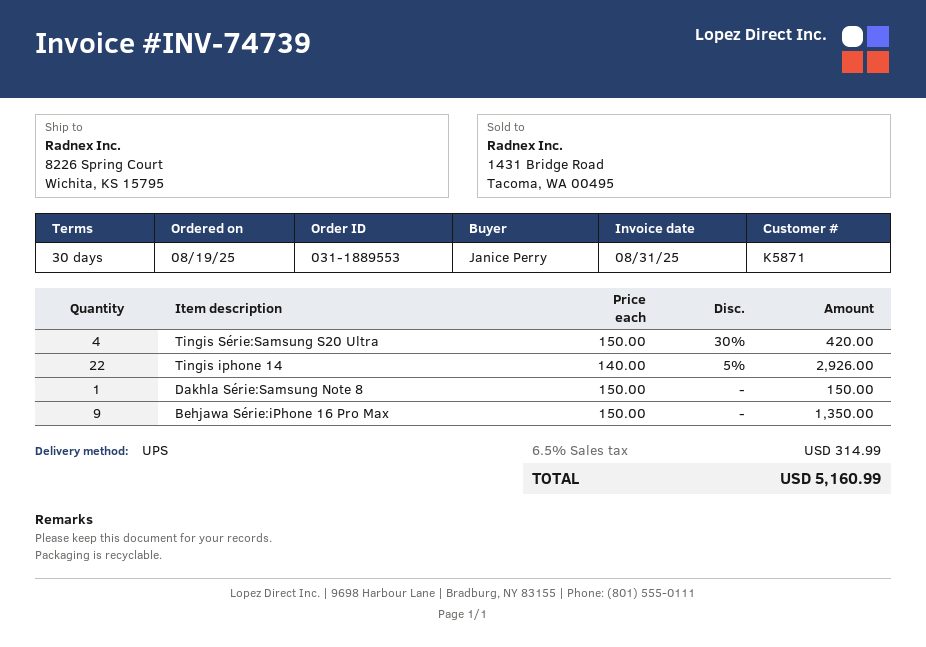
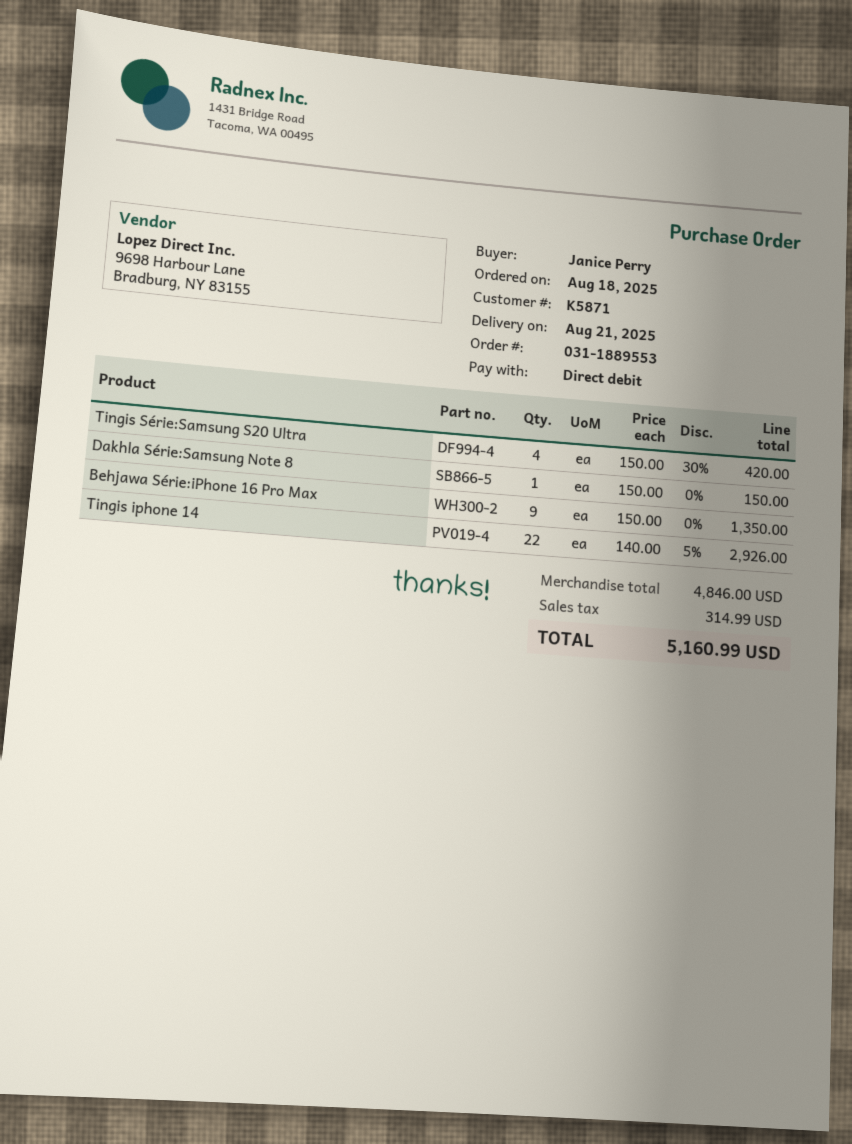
order date: 2025-08-19 -> 2025-08-18

